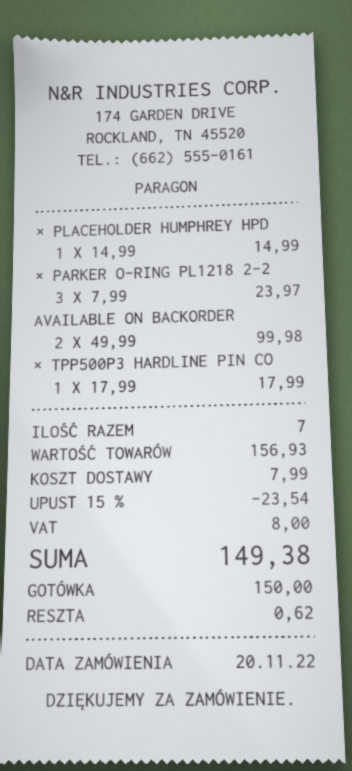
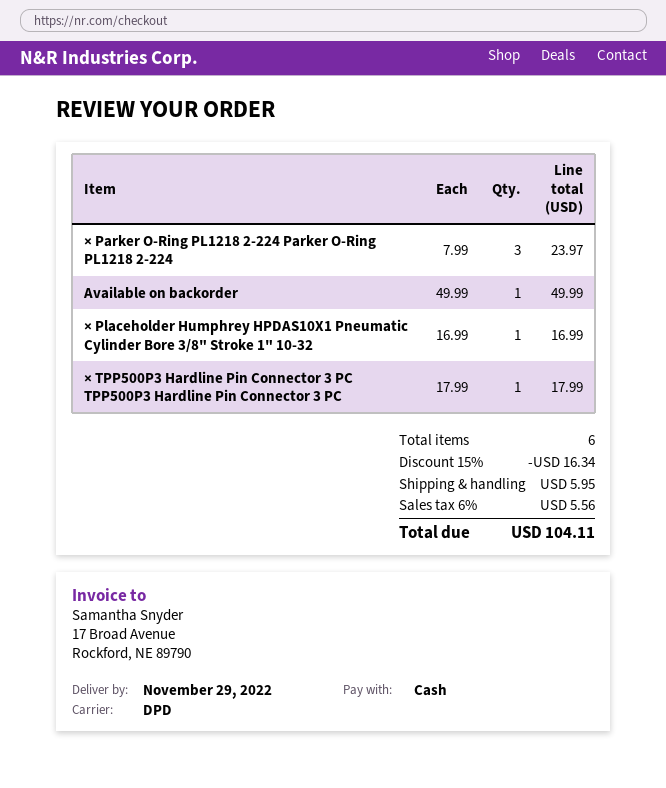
× PLACEHOLDER HUMPHREY HPD: 1 x 14.99 = 14.99 -> 1 x 16.99 = 16.99
AVAILABLE ON BACKORDER: 2 x 49.99 = 99.98 -> 1 x 49.99 = 49.99
total quantity: 7 -> 6
discount: 15% = 23.54 -> 15% = 16.34
shipping: 7.99 -> 5.95
tax: 8.00 -> 5.56
total: 149.38 -> 104.11

